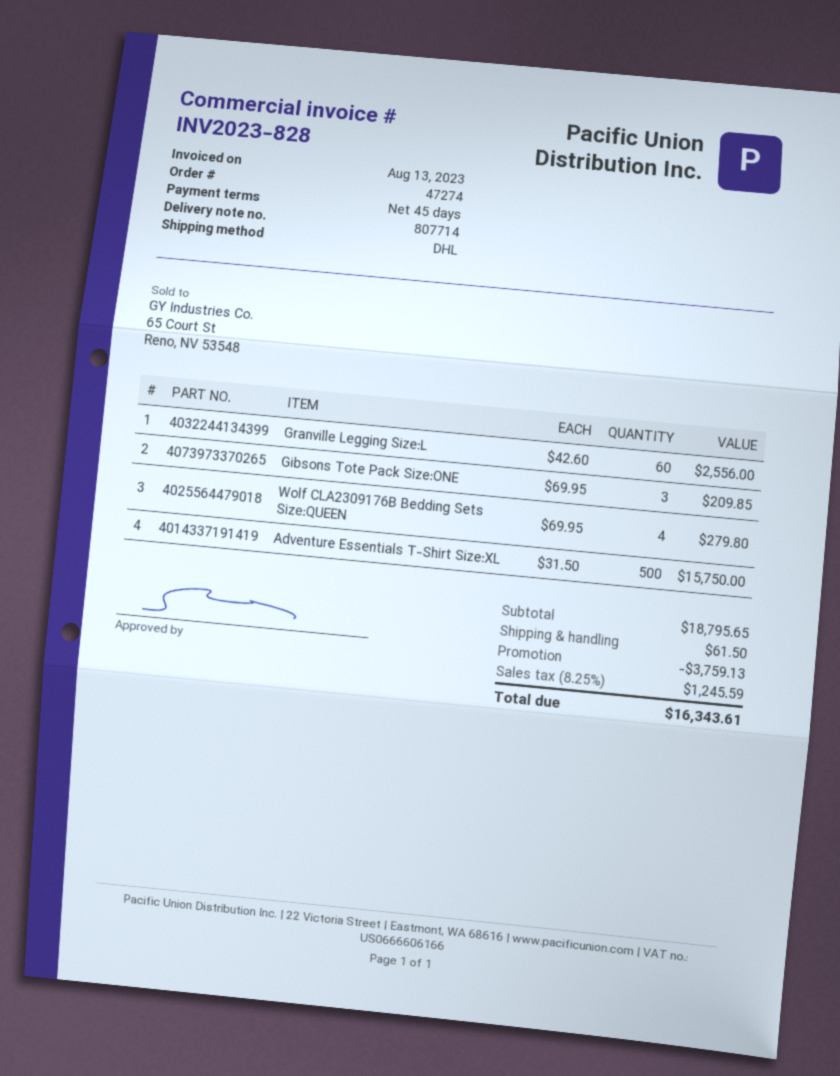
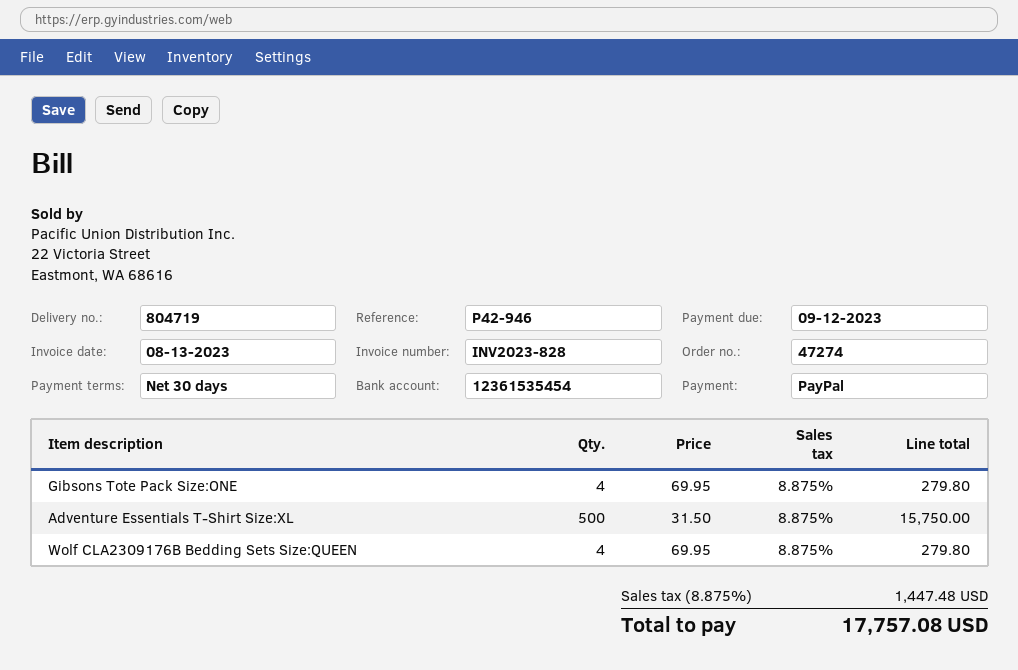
delivery note number: 807714 -> 804719
payment terms: 45 days -> 30 days
Granville Legging Size:L: 60 x 42.60 = 2556.00 -> none
Gibsons Tote Pack Size:ONE: 3 x 69.95 = 209.85 -> 4 x 69.95 = 279.80
discount: 3759.13 -> none
shipping: 61.50 -> none
tax: 8.25% = 1245.59 -> 8.875% = 1447.48
total: 16343.61 -> 17757.08

